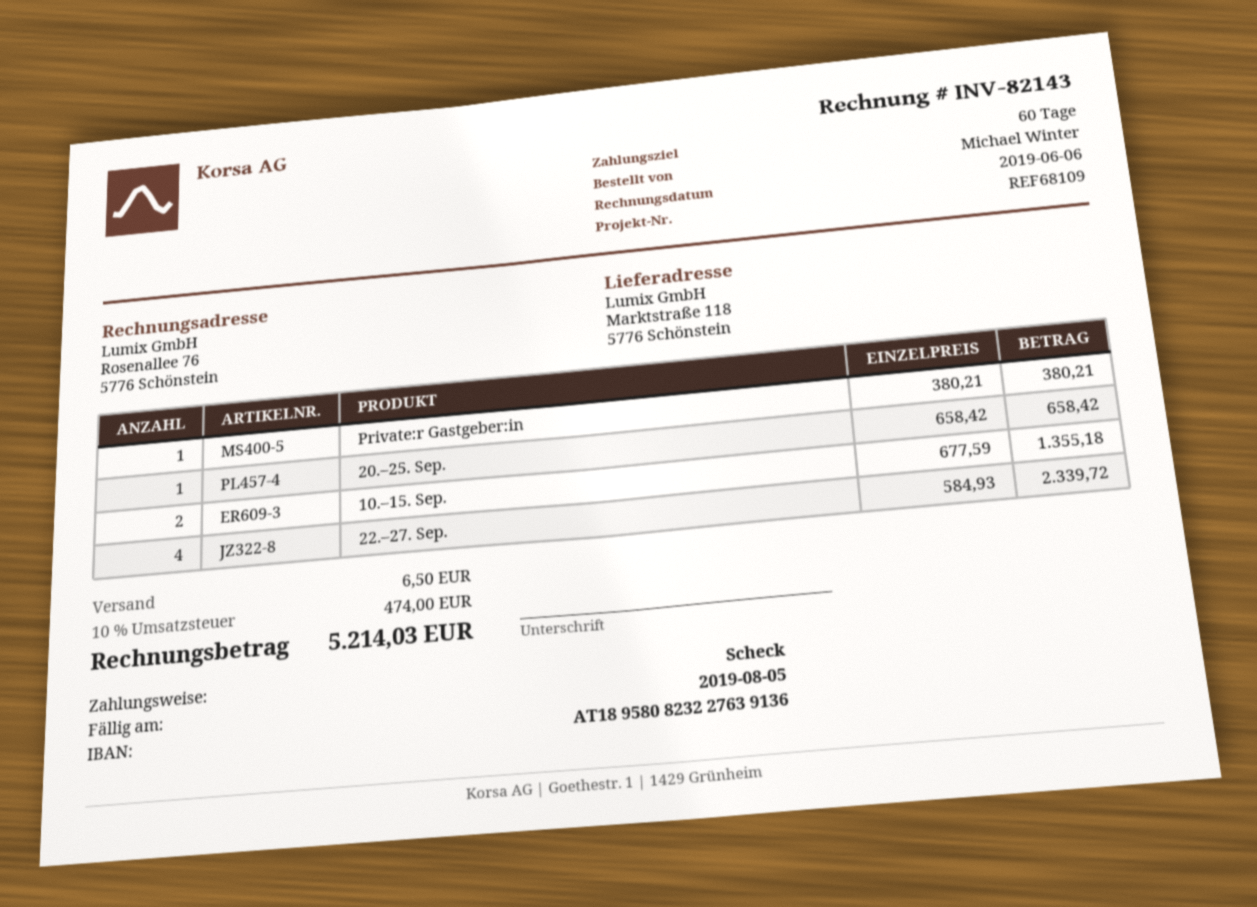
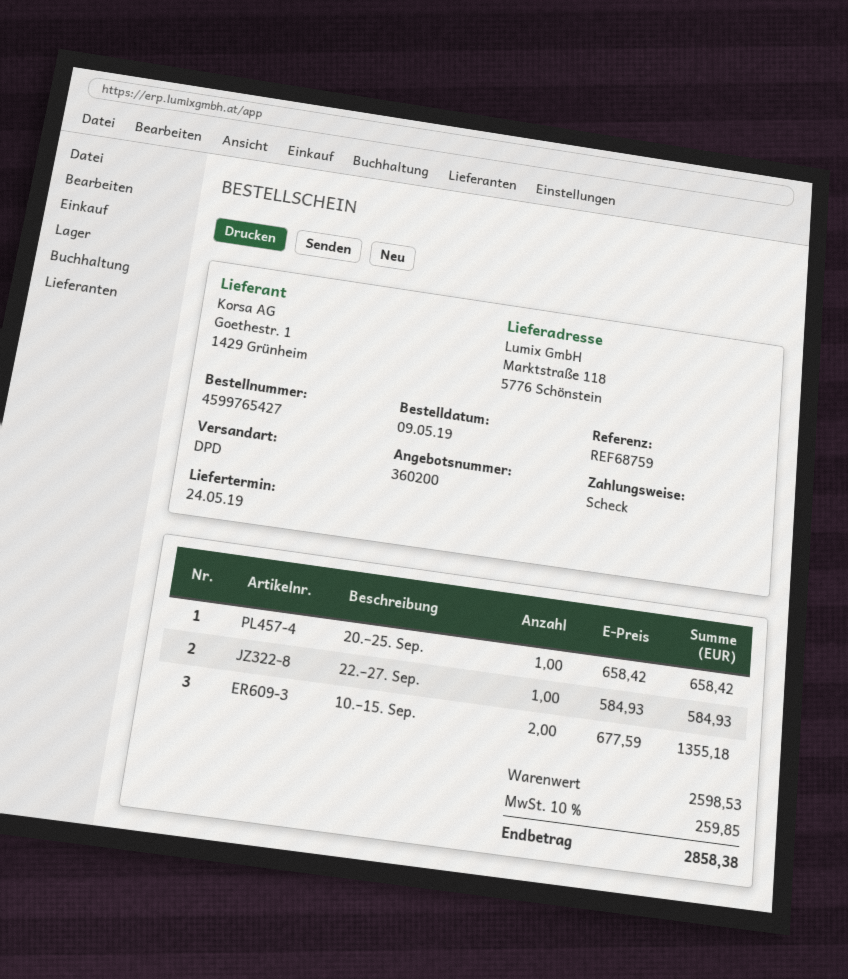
reference: REF68109 -> REF68759
Private:r Gastgeber:in: 1 x 380.21 = 380.21 -> none
22.–27. Sep.: 4 x 584.93 = 2339.72 -> 1 x 584.93 = 584.93
shipping: 6.50 -> none
tax: 10% = 474.00 -> 10% = 259.85
total: 5214.03 -> 2858.38

